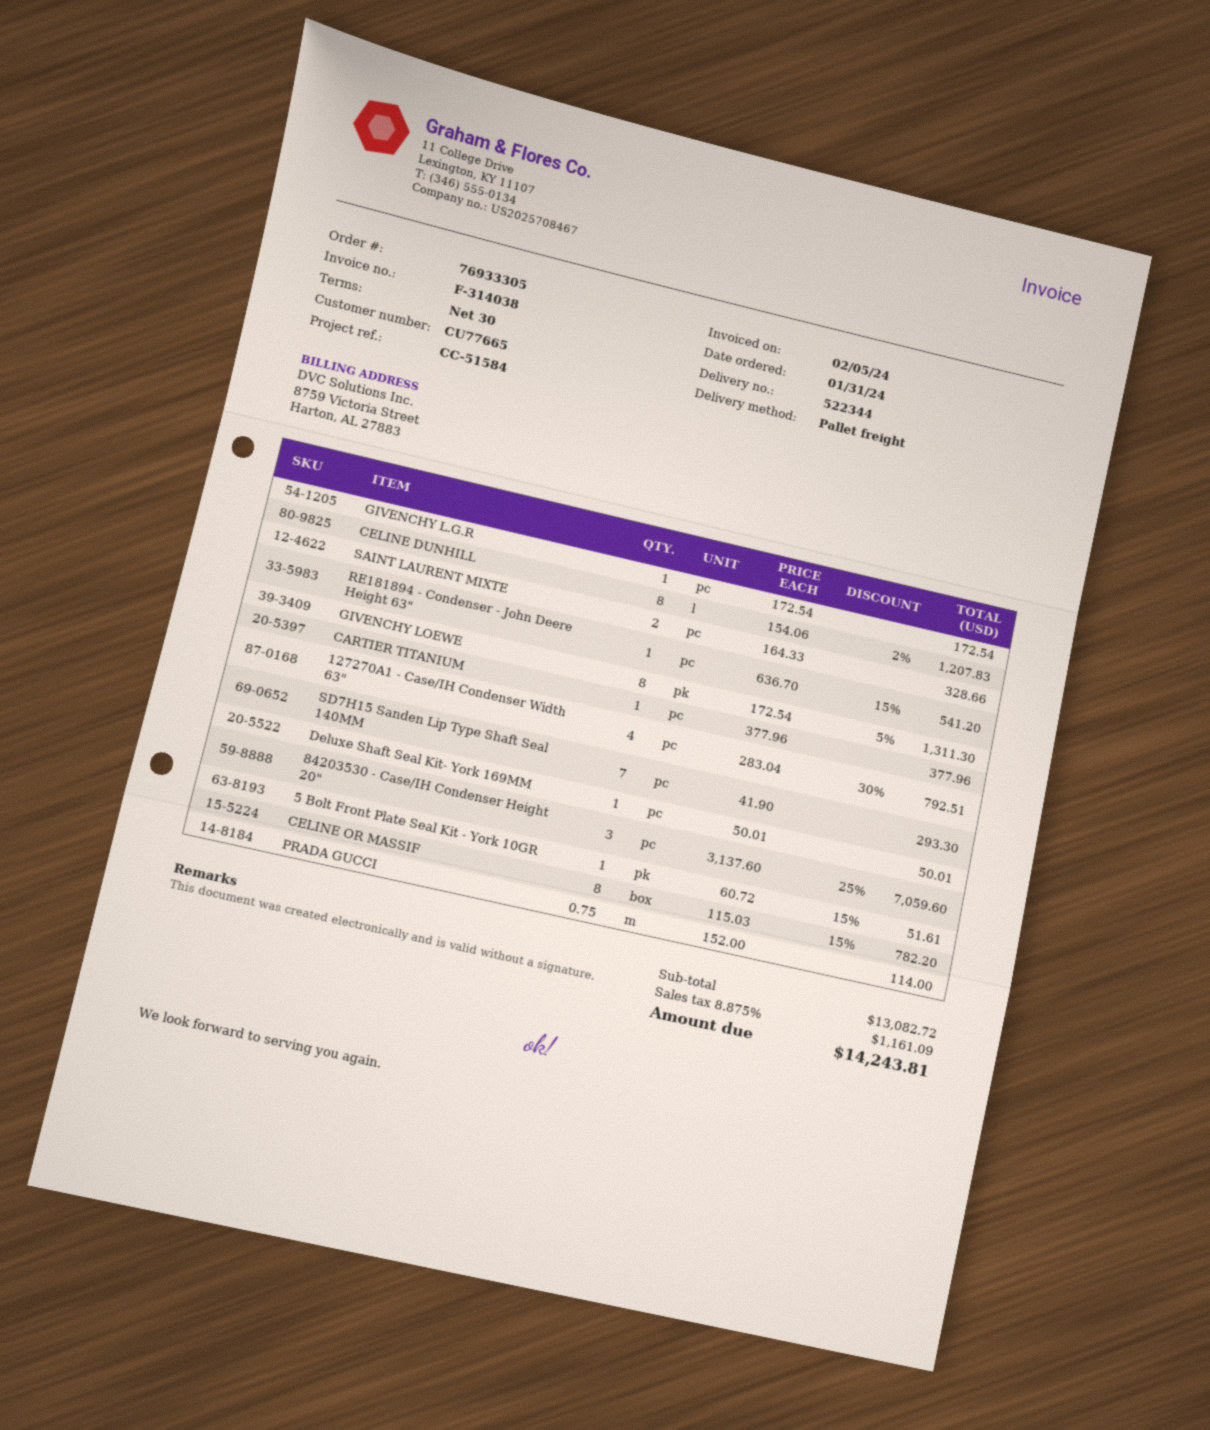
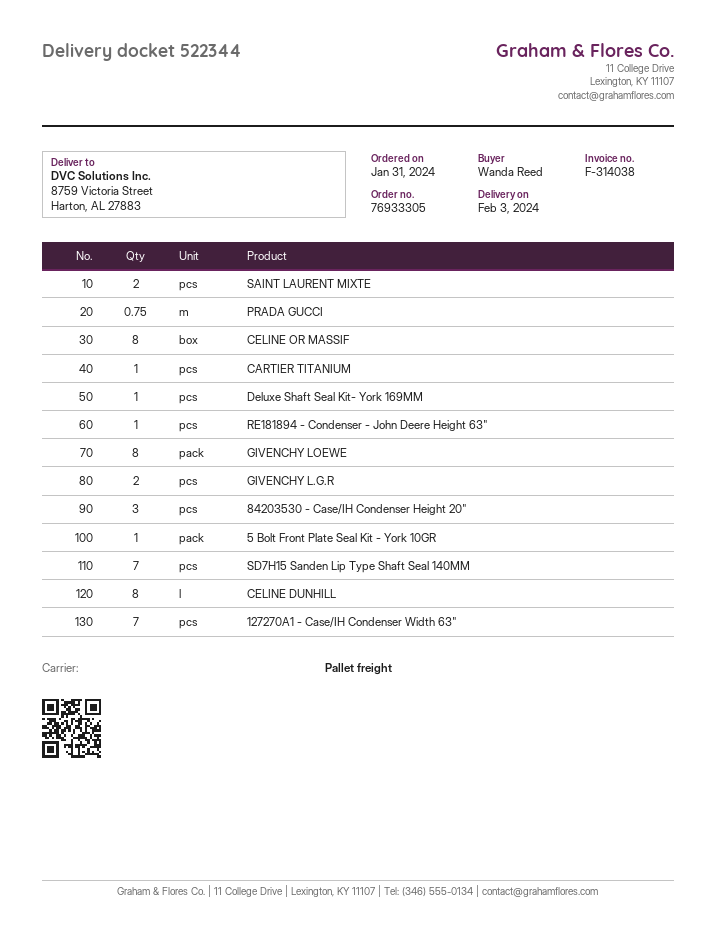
GIVENCHY L.G.R: 1 -> 2
127270A1 - Case/IH Condenser Width 63": 4 -> 7

